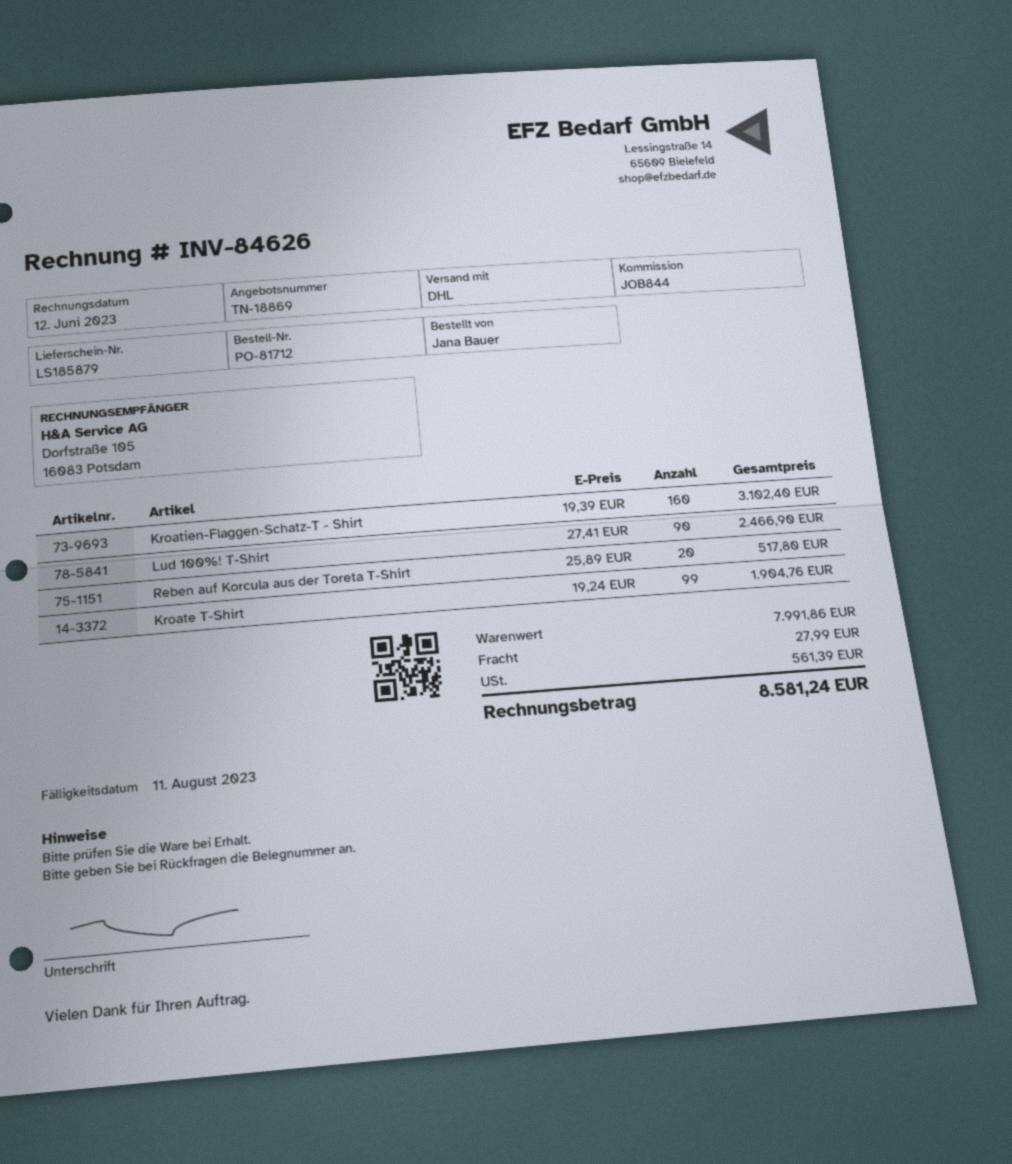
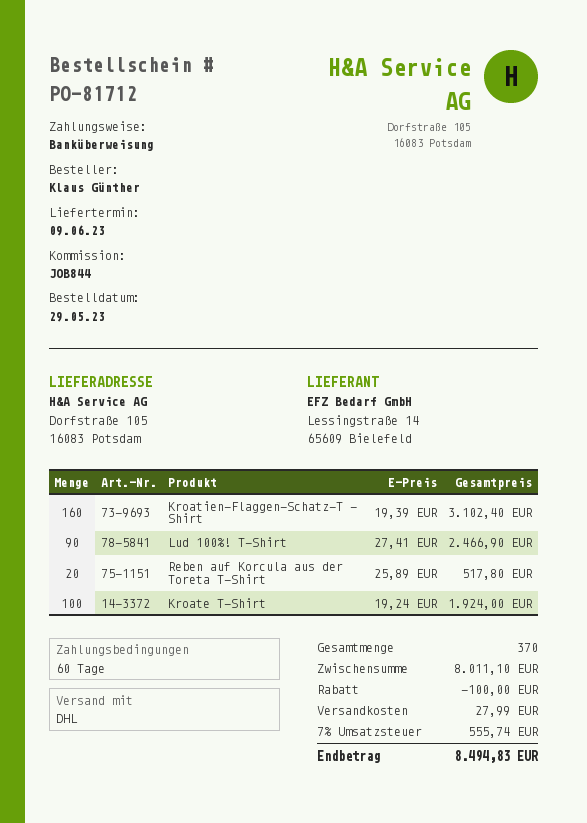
ordered by: Jana Bauer -> Klaus Günther
Kroate T-Shirt: 99 x 19.24 = 1904.76 -> 100 x 19.24 = 1924.00
subtotal: 7991.86 -> 8011.10
discount: none -> 100.00
tax: 561.39 -> 555.74
total: 8581.24 -> 8494.83

